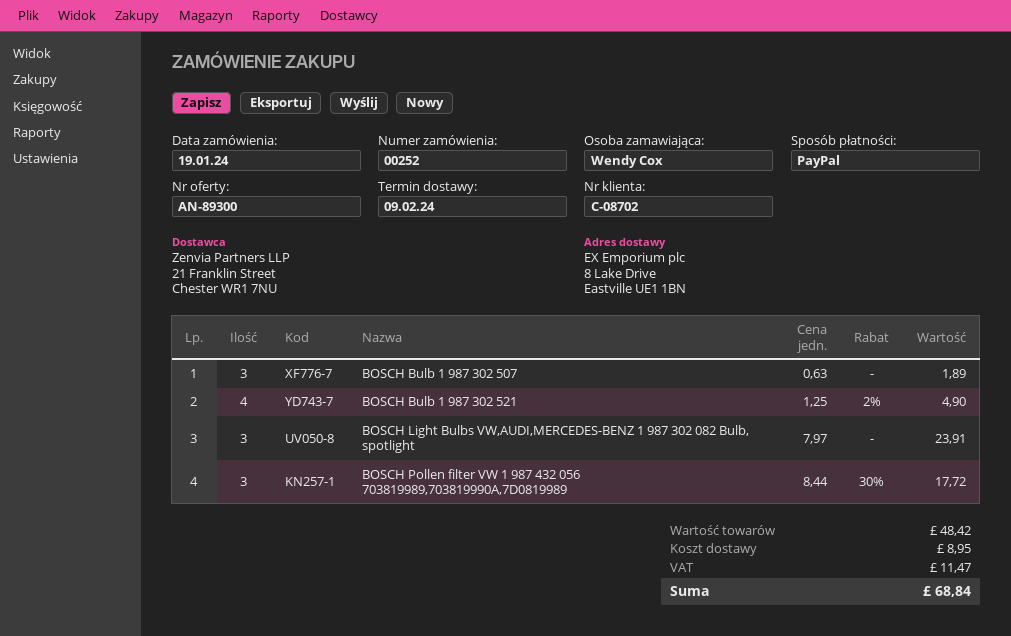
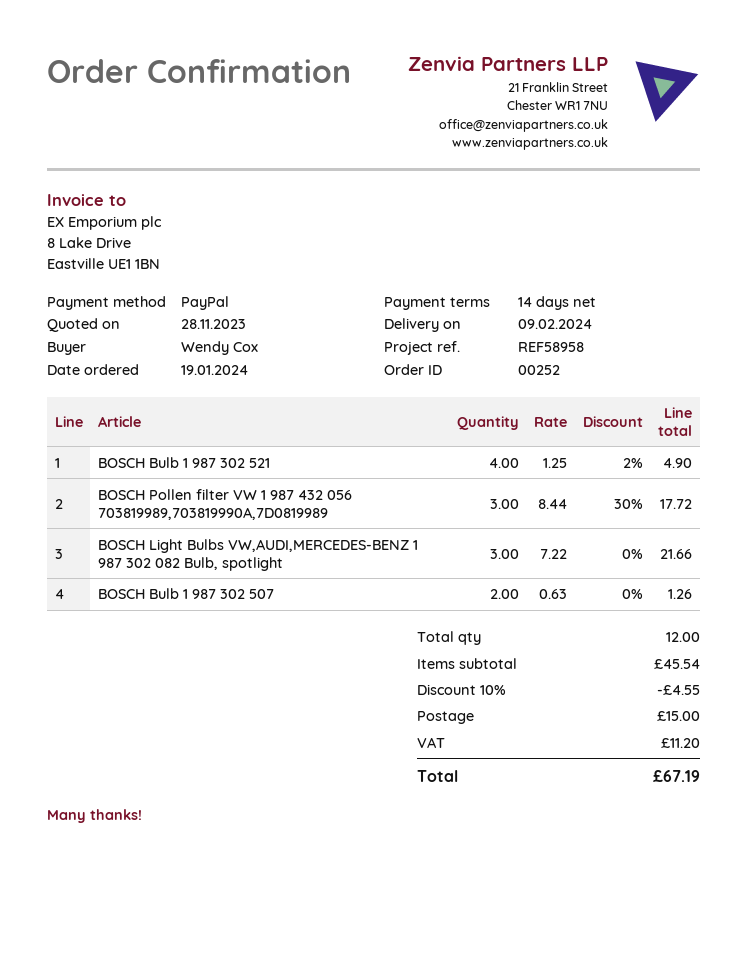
BOSCH Bulb 1 987 302 507: 3 x 0.63 = 1.89 -> 2 x 0.63 = 1.26
BOSCH Light Bulbs VW,AUDI,MERCEDES-BENZ 1 987 302 082 Bulb, spotlight: 3 x 7.97 = 23.91 -> 3 x 7.22 = 21.66
subtotal: 48.42 -> 45.54
discount: none -> 10% = 4.55
shipping: 8.95 -> 15.00
tax: 11.47 -> 11.20
total: 68.84 -> 67.19

